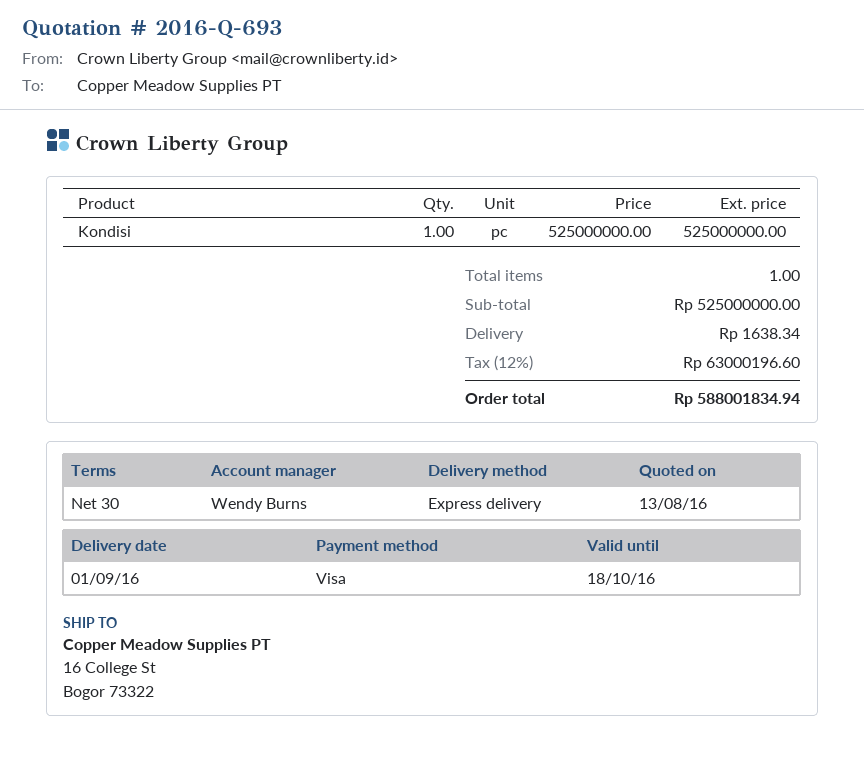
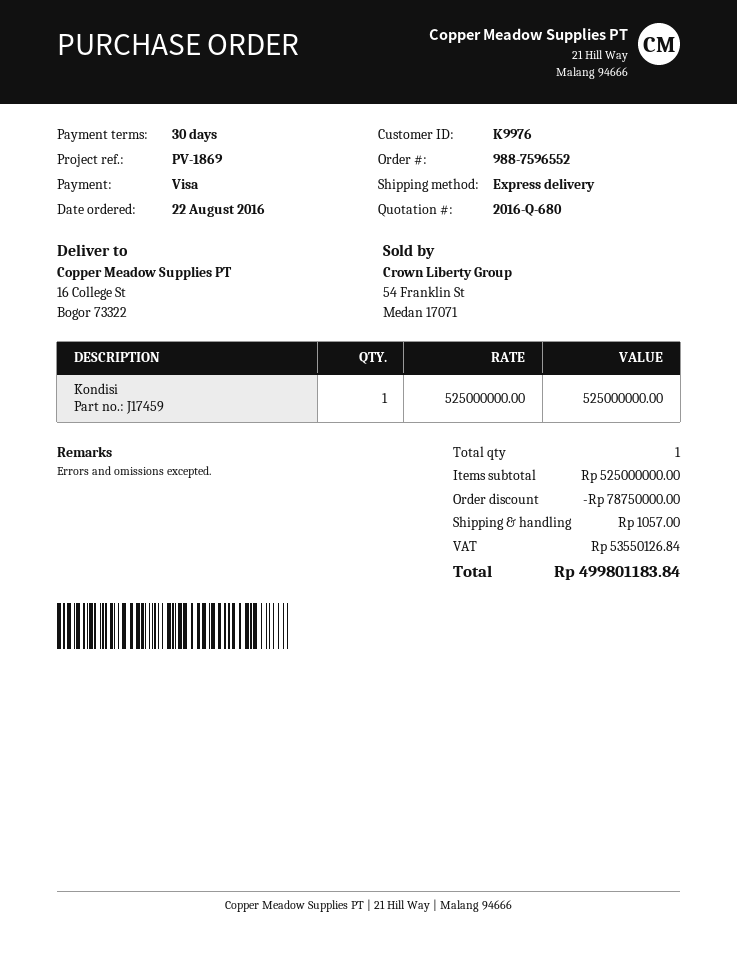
quote number: 2016-Q-693 -> 2016-Q-680
discount: none -> 78750000.00
shipping: 1638.34 -> 1057.00
tax: 63000196.60 -> 53550126.84
total: 588001834.94 -> 499801183.84

